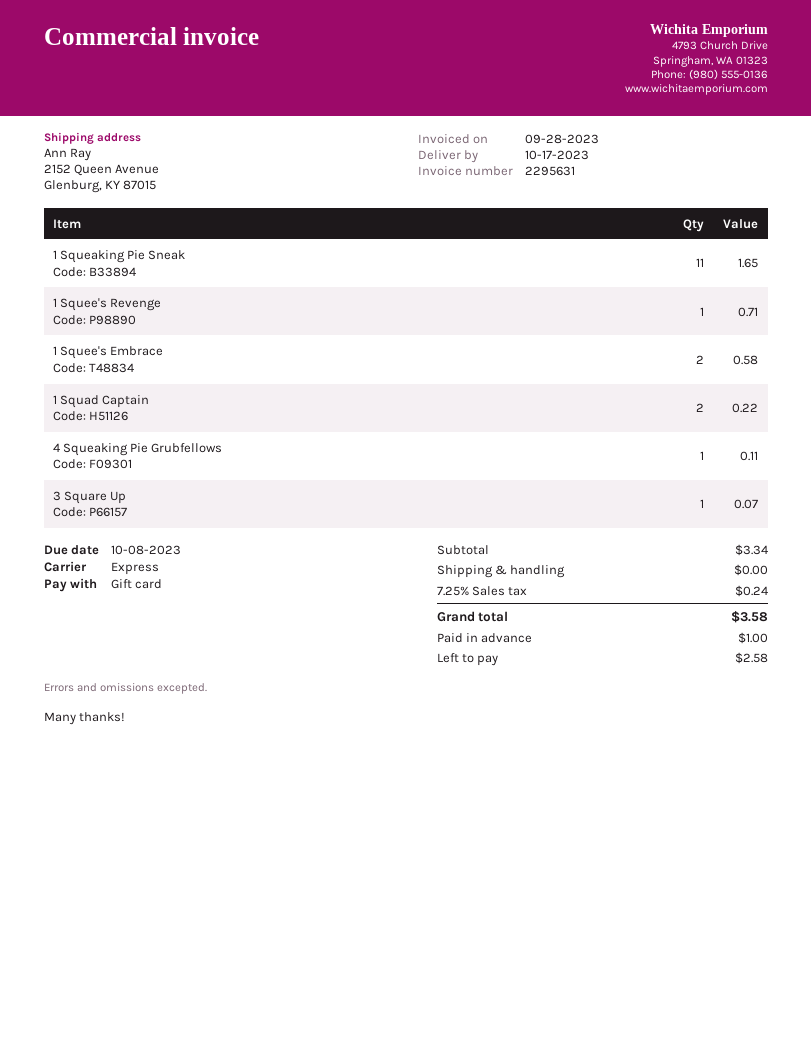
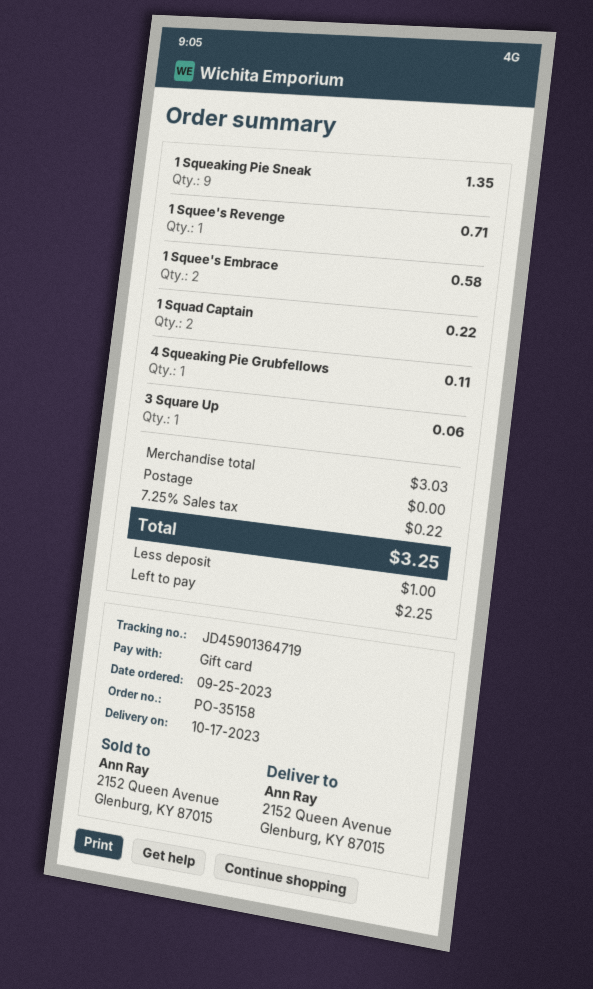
1 Squeaking Pie Sneak: 11 for 1.65 -> 9 for 1.35
3 Square Up: 1 for 0.07 -> 1 for 0.06
subtotal: 3.34 -> 3.03
tax: 7.25% = 0.24 -> 7.25% = 0.22
total: 3.58 -> 3.25
balance: 2.58 -> 2.25

